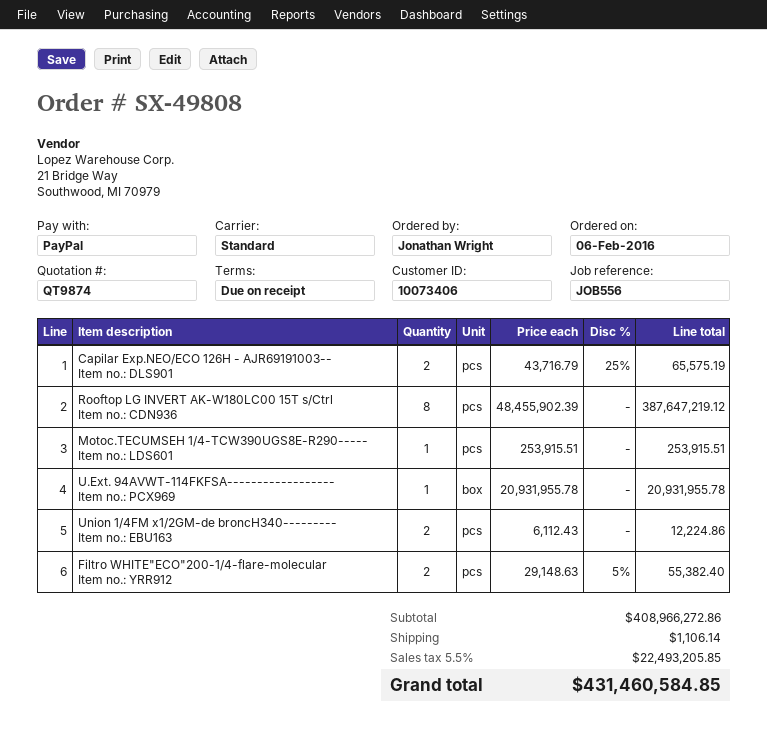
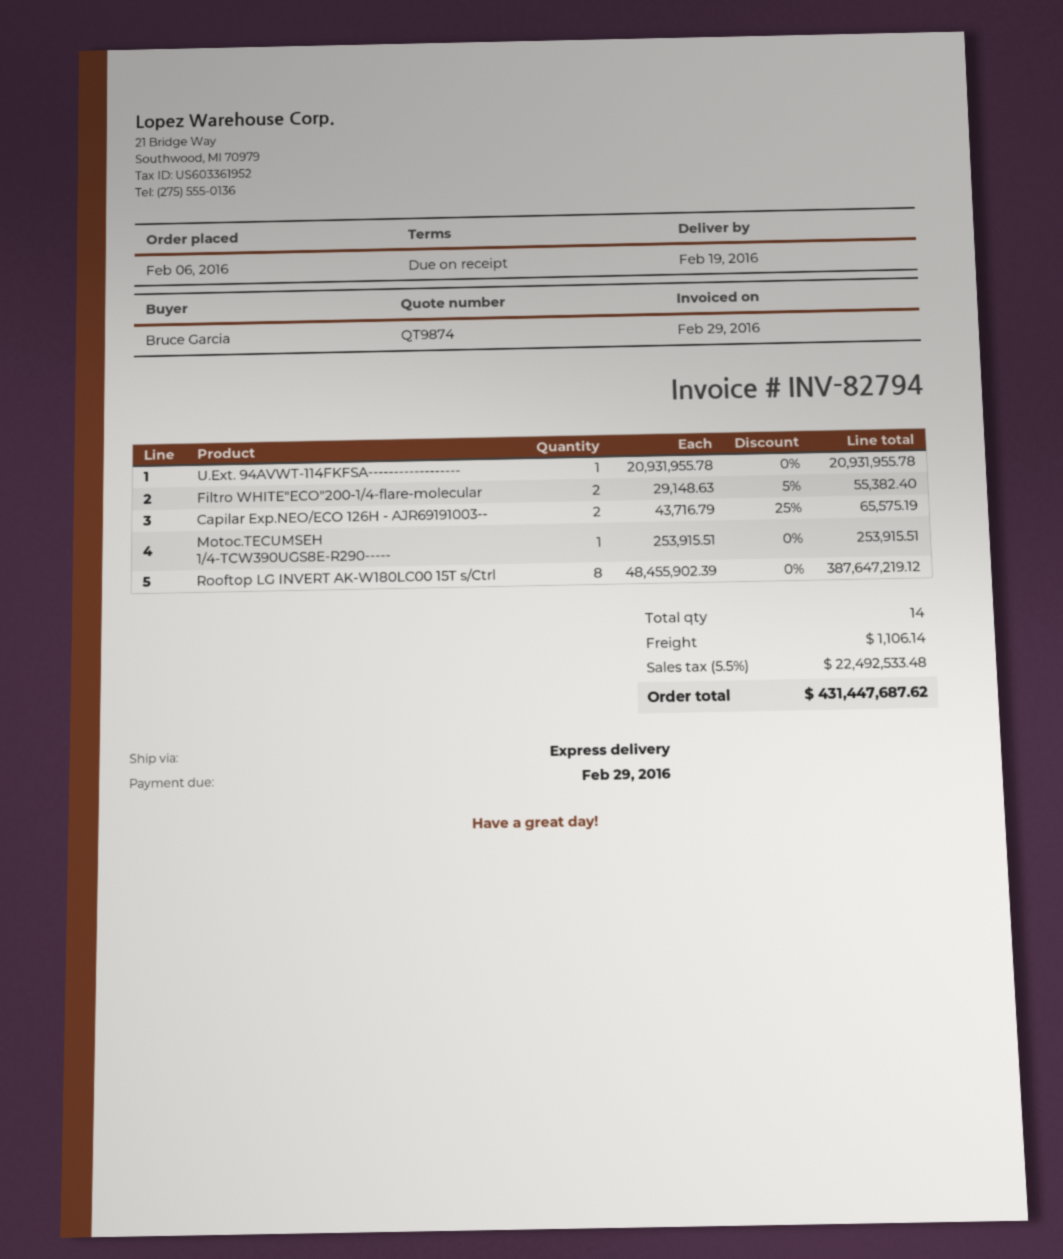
ordered by: Jonathan Wright -> Bruce Garcia
shipping method: standard -> express
Union 1/4FM x1/2GM-de broncH340---------: 2 x 6112.43 = 12224.86 -> none
tax: 5.5% = 22493205.85 -> 5.5% = 22492533.48
total: 431460584.85 -> 431447687.62

